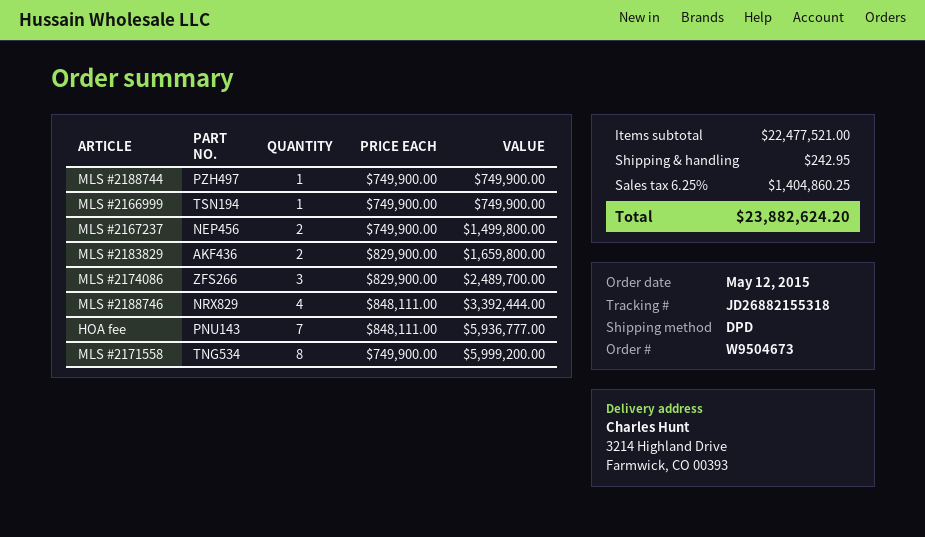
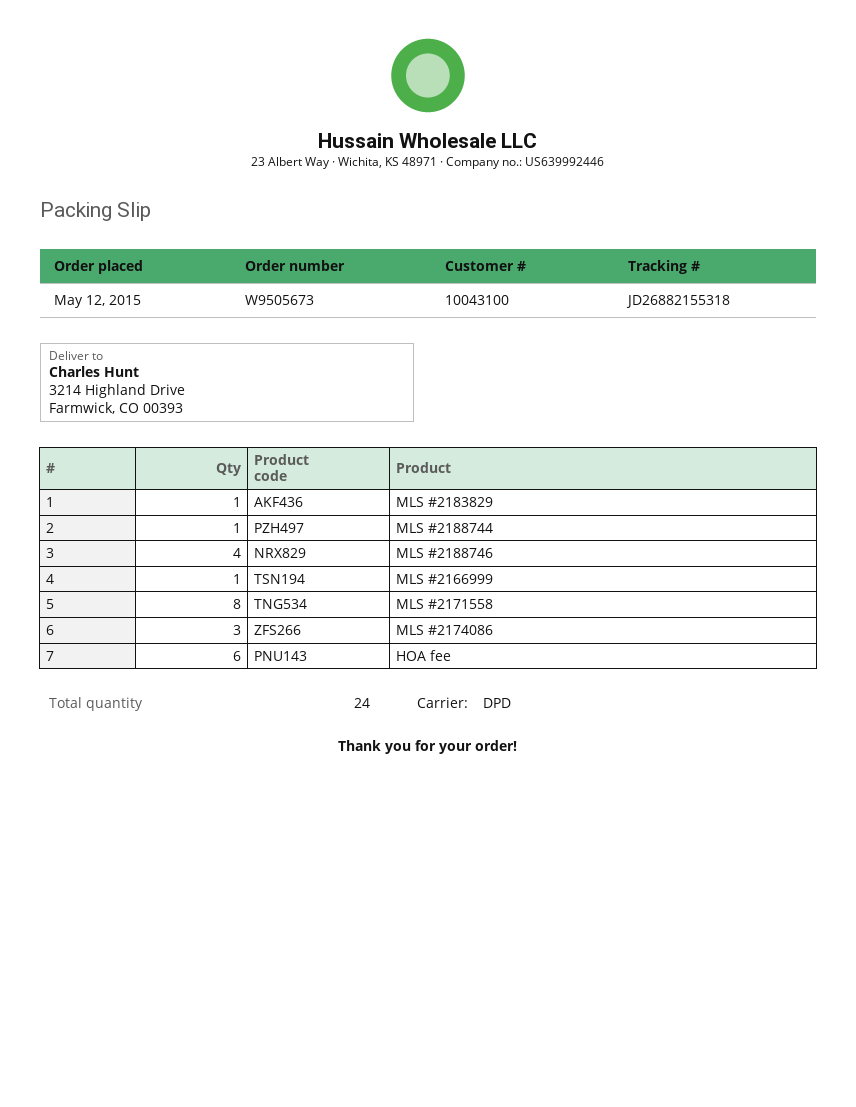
order number: W9504673 -> W9505673
MLS #2167237: 2 -> none
MLS #2183829: 2 -> 1
HOA fee: 7 -> 6

